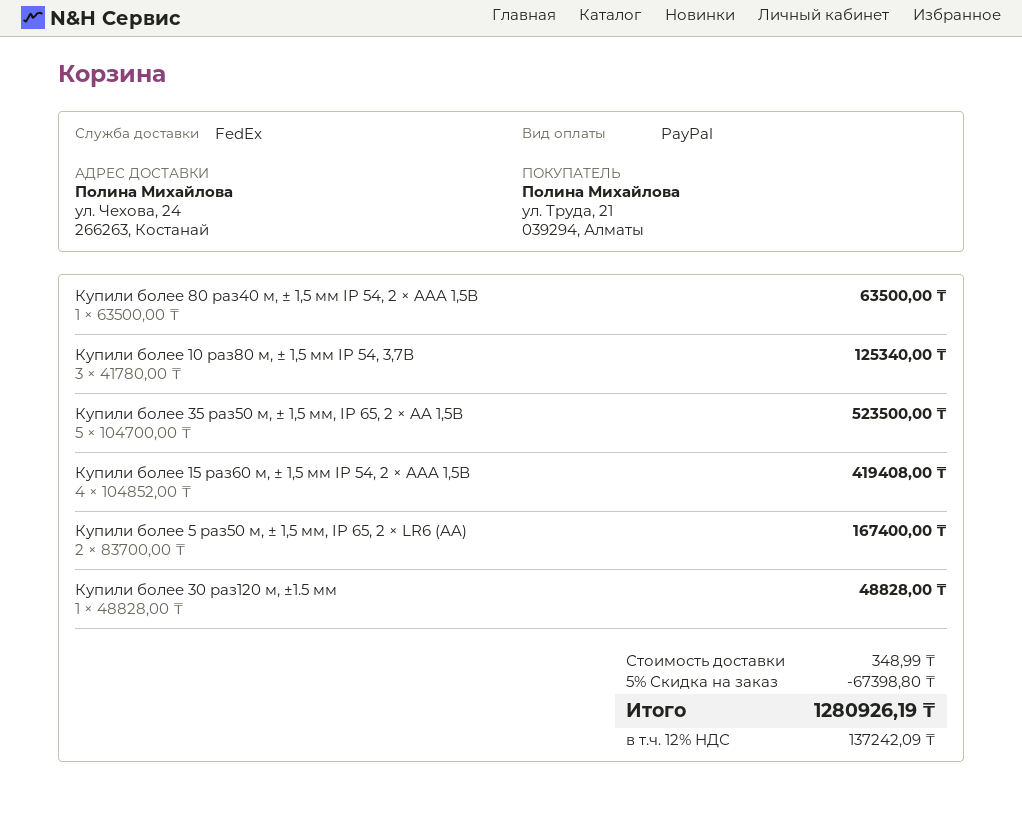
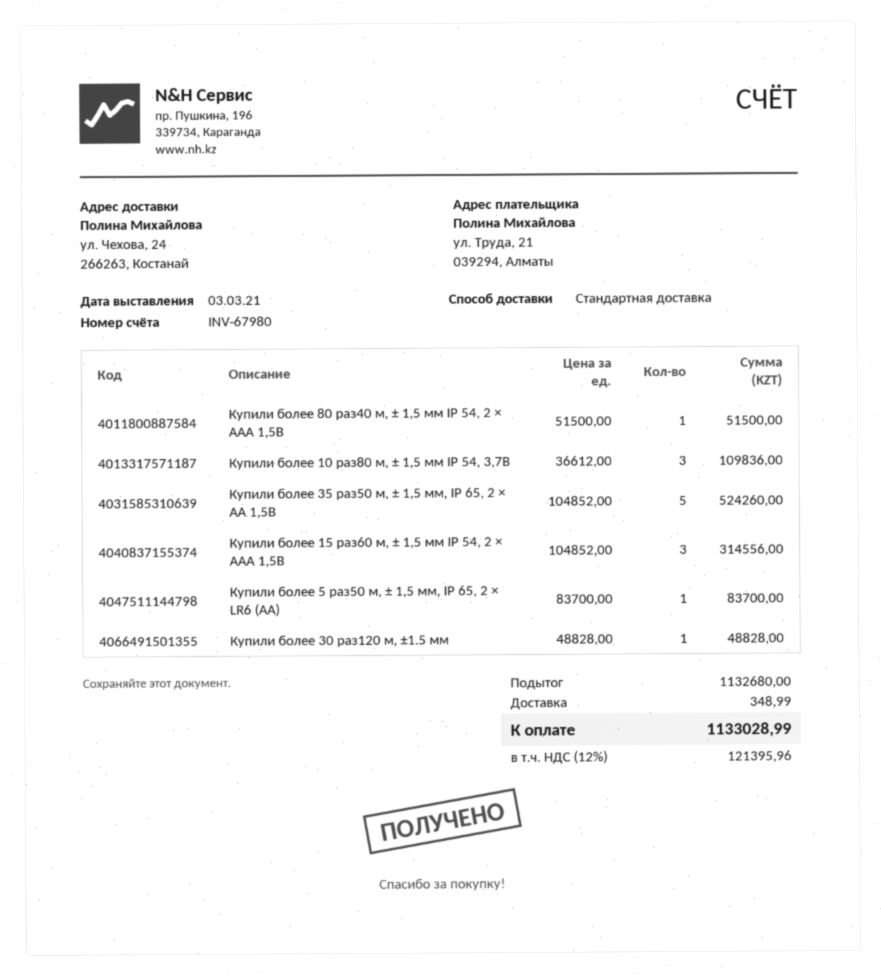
shipping method: FedEx -> standard
Купили более 80 раз40 м, ± 1,5 мм IP 54, 2 × AAA 1,5В: 1 x 63500.00 = 63500.00 -> 1 x 51500.00 = 51500.00
Купили более 10 раз80 м, ± 1,5 мм IP 54, 3,7В: 3 x 41780.00 = 125340.00 -> 3 x 36612.00 = 109836.00
Купили более 35 раз50 м, ± 1,5 мм, IP 65, 2 × AA 1,5В: 5 x 104700.00 = 523500.00 -> 5 x 104852.00 = 524260.00
Купили более 15 раз60 м, ± 1,5 мм IP 54, 2 × AAA 1,5В: 4 x 104852.00 = 419408.00 -> 3 x 104852.00 = 314556.00
Купили более 5 раз50 м, ± 1,5 мм, IP 65, 2 × LR6 (AA): 2 x 83700.00 = 167400.00 -> 1 x 83700.00 = 83700.00
discount: 5% = 67398.80 -> none
tax: 12% = 137242.09 -> 12% = 121395.96
total: 1280926.19 -> 1133028.99

